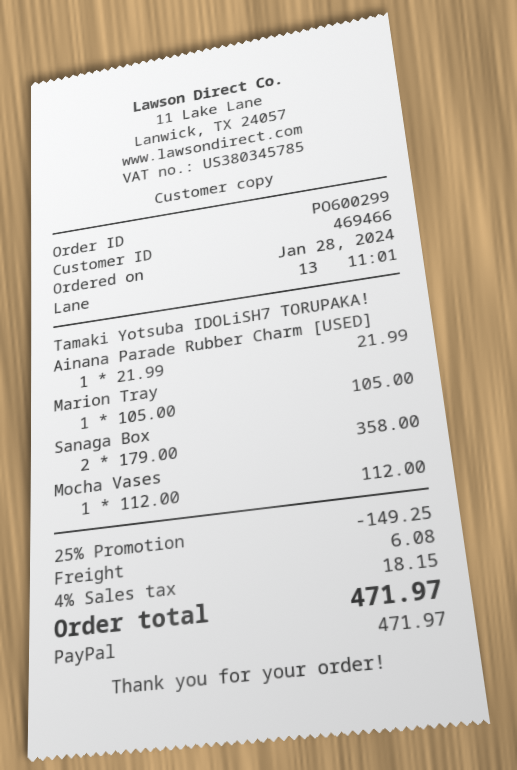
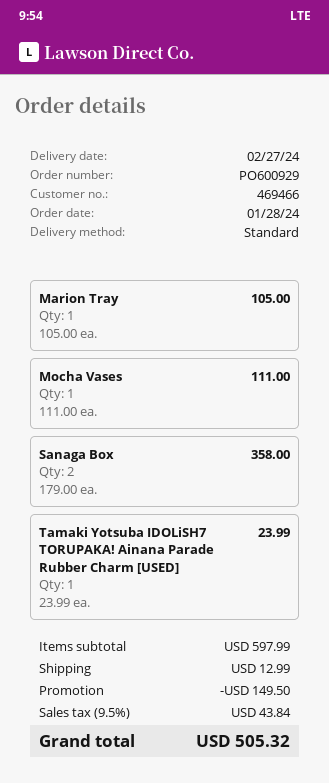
order number: PO600299 -> PO600929
Tamaki Yotsuba IDOLiSH7 TORUPAKA! Ainana Parade Rubber Charm [USED]: 1 x 21.99 = 21.99 -> 1 x 23.99 = 23.99
Mocha Vases: 1 x 112.00 = 112.00 -> 1 x 111.00 = 111.00
discount: 149.25 -> 149.50
shipping: 6.08 -> 12.99
tax: 4% = 18.15 -> 9.5% = 43.84
total: 471.97 -> 505.32

